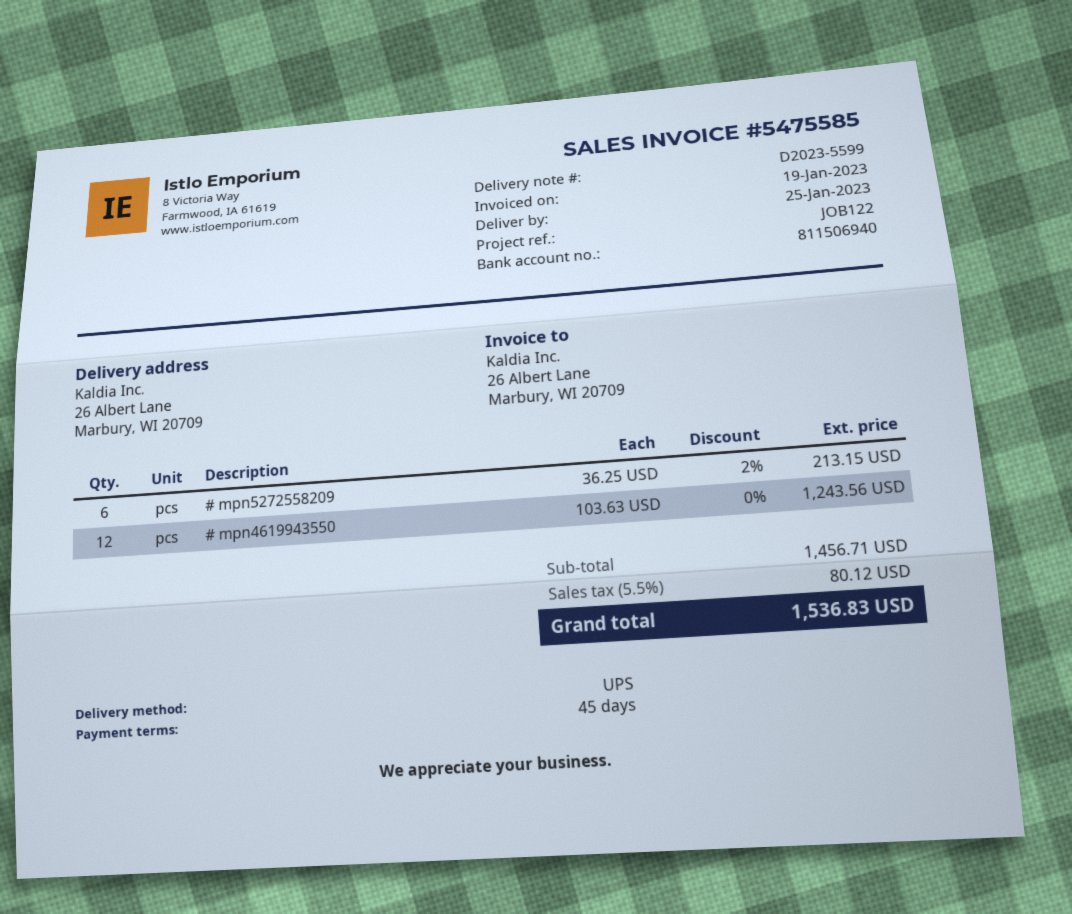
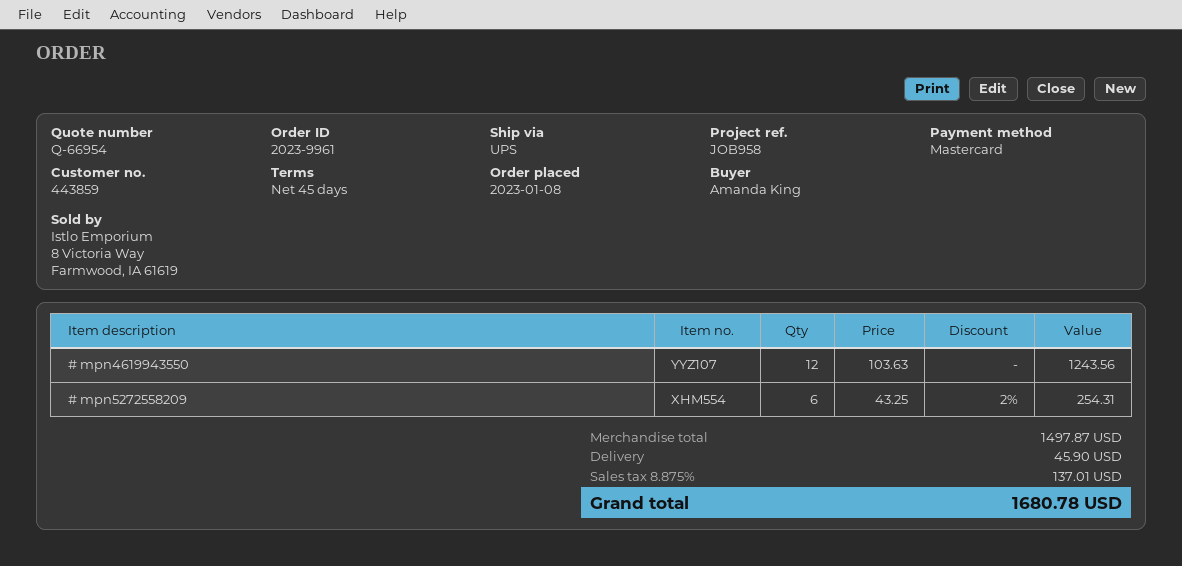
reference: JOB122 -> JOB958
# mpn5272558209: 6 x 36.25 - 2% = 213.15 -> 6 x 43.25 - 2% = 254.31
subtotal: 1456.71 -> 1497.87
shipping: none -> 45.90
tax: 5.5% = 80.12 -> 8.875% = 137.01
total: 1536.83 -> 1680.78

